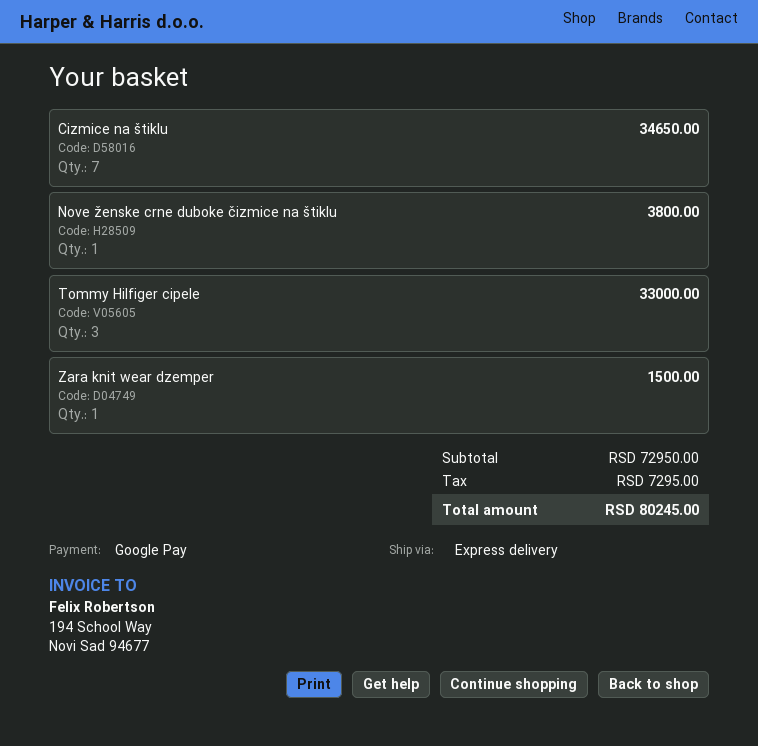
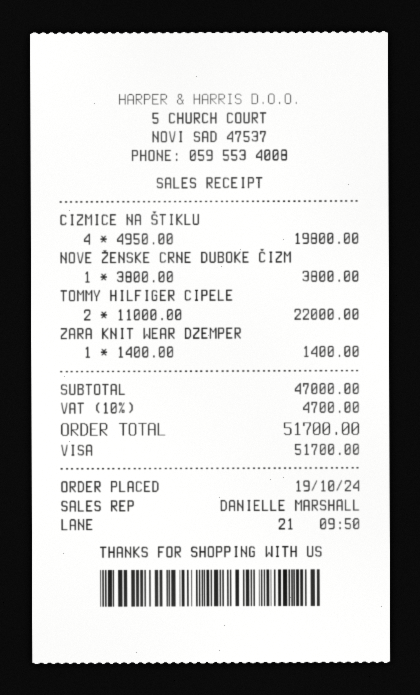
payment method: Google Pay -> Visa
Cizmice na štiklu: 7 for 34650.00 -> 4 for 19800.00
Tommy Hilfiger cipele: 3 for 33000.00 -> 2 for 22000.00
Zara knit wear dzemper: 1 for 1500.00 -> 1 for 1400.00
subtotal: 72950.00 -> 47000.00
tax: 7295.00 -> 4700.00
total: 80245.00 -> 51700.00

